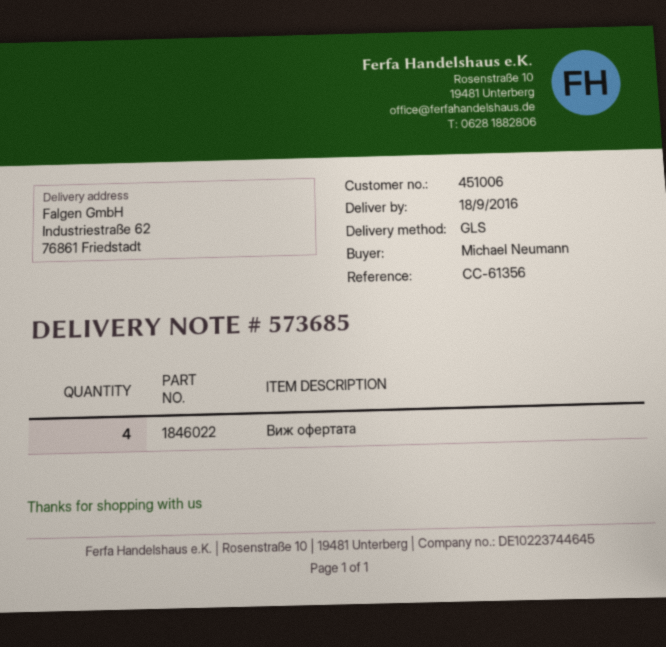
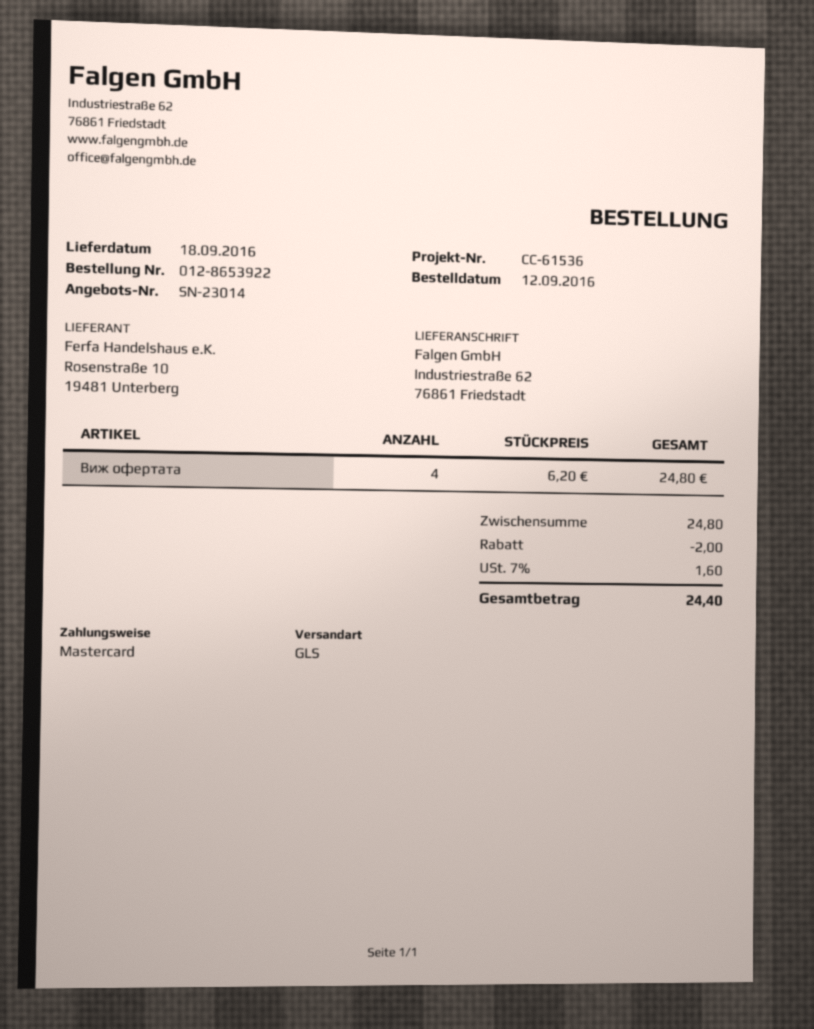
reference: CC-61356 -> CC-61536

